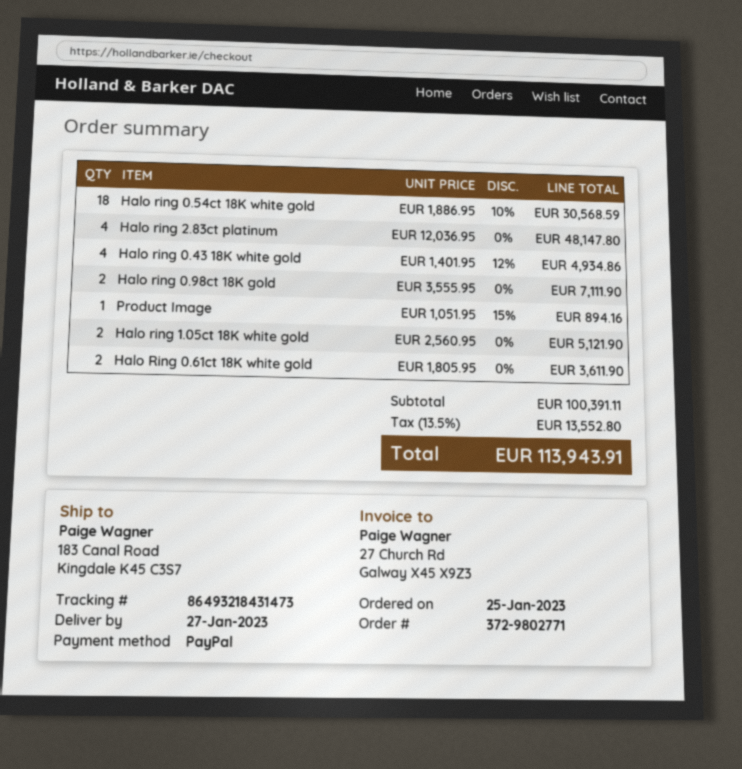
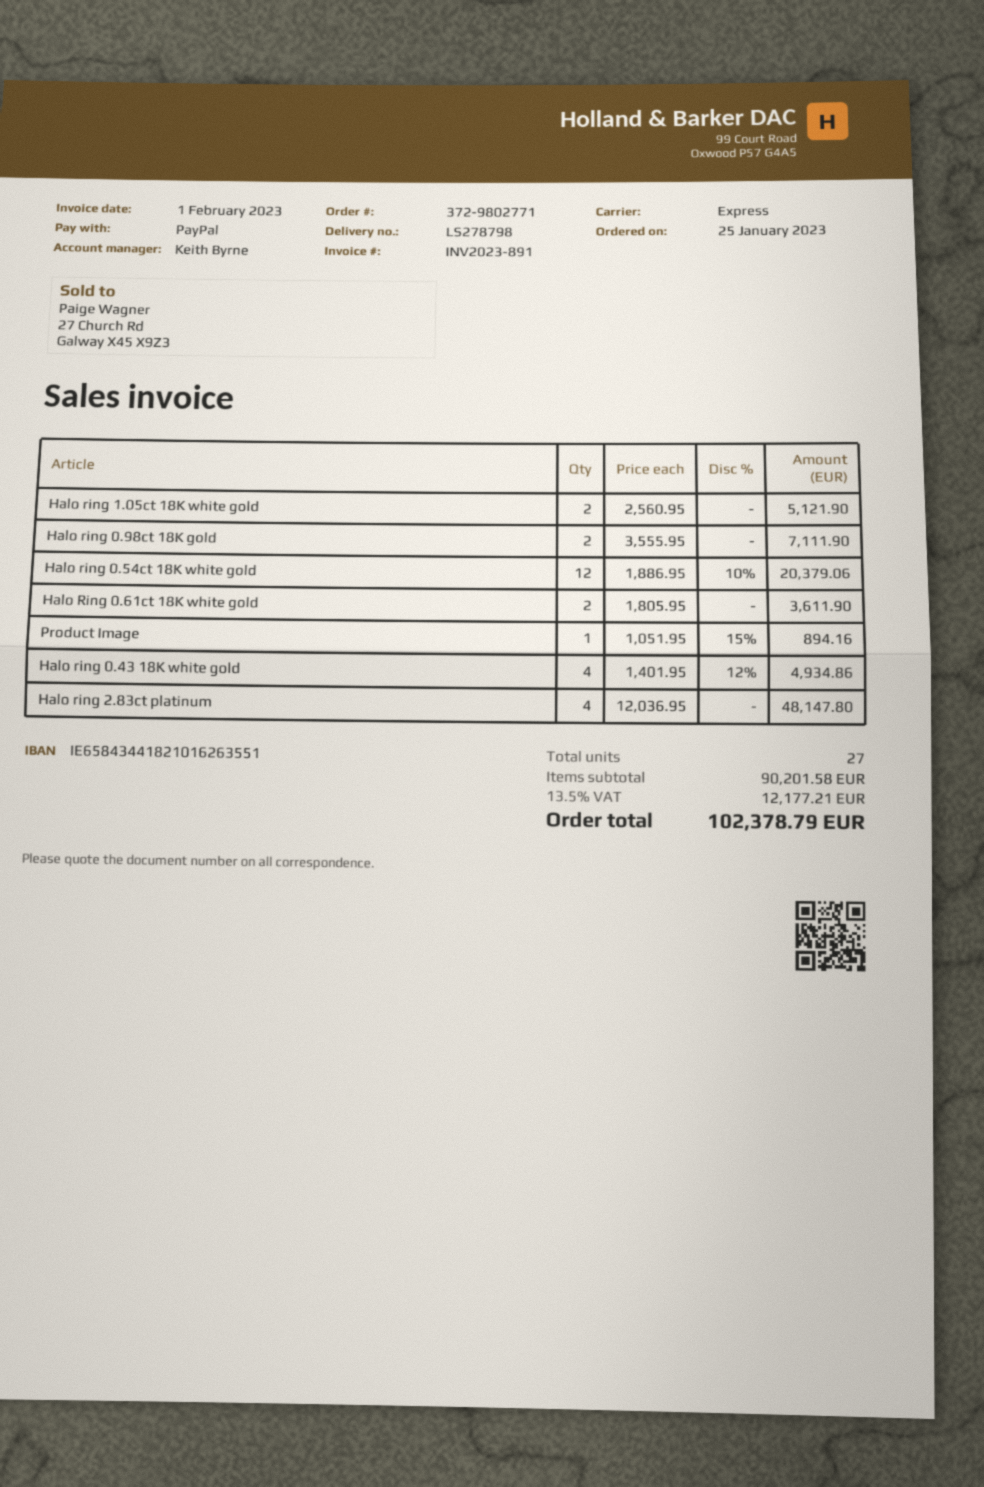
Halo ring 0.54ct 18K white gold: 18 x 1886.95 - 10% = 30568.59 -> 12 x 1886.95 - 10% = 20379.06
subtotal: 100391.11 -> 90201.58
tax: 13.5% = 13552.80 -> 13.5% = 12177.21
total: 113943.91 -> 102378.79

